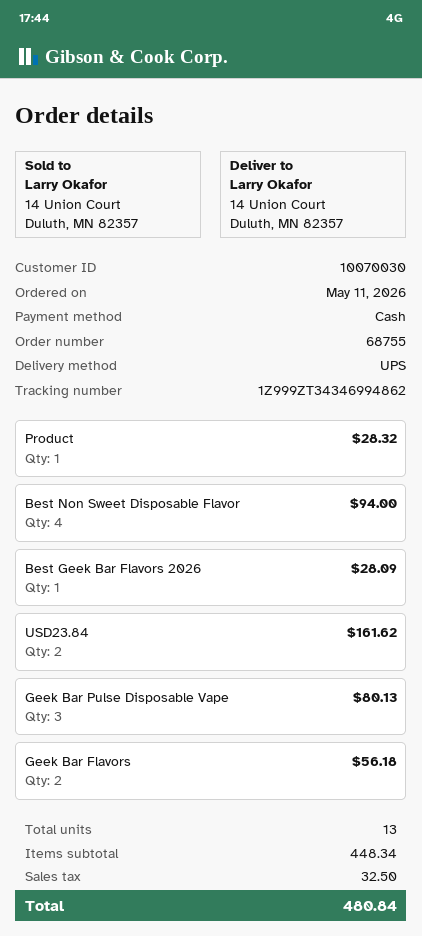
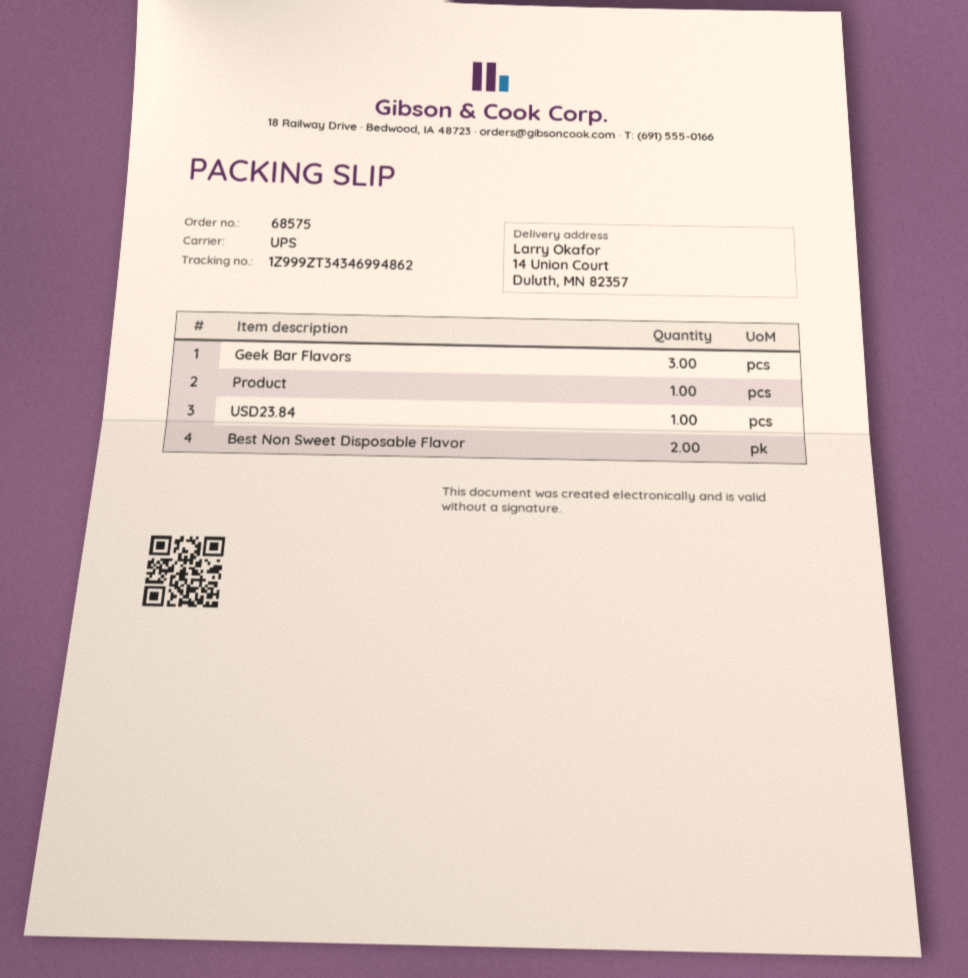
order number: 68755 -> 68575
Best Non Sweet Disposable Flavor: 4 -> 2
Best Geek Bar Flavors 2026: 1 -> none
USD23.84: 2 -> 1
Geek Bar Pulse Disposable Vape: 3 -> none
Geek Bar Flavors: 2 -> 3

